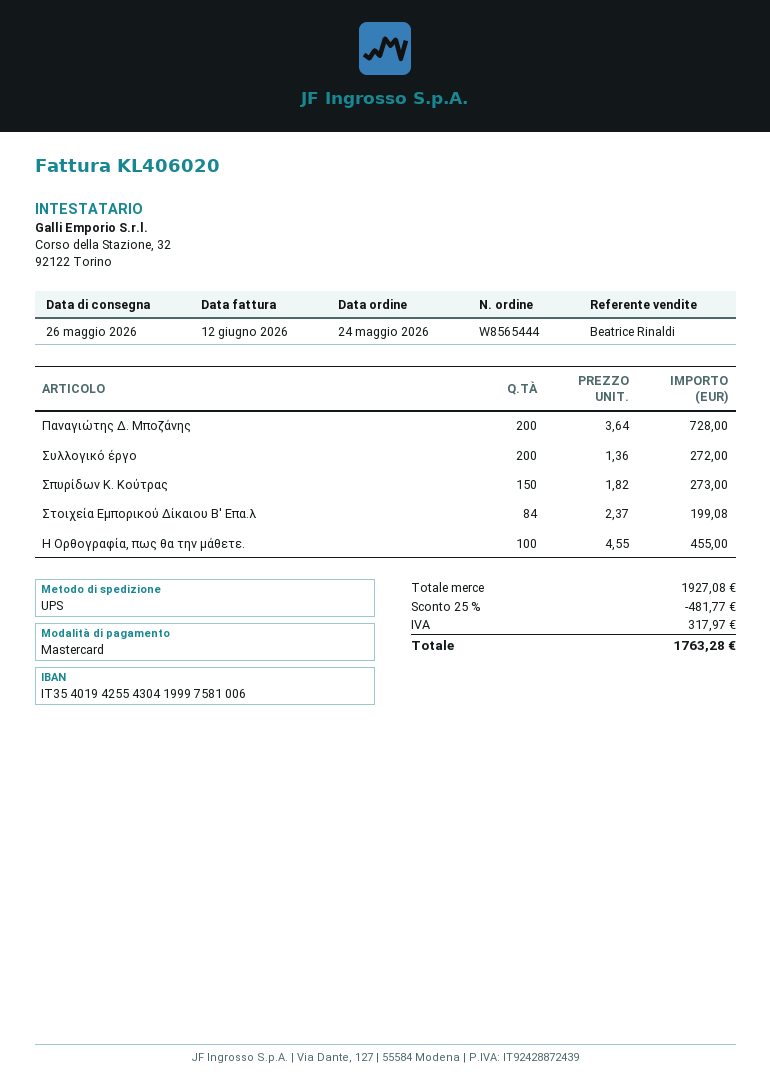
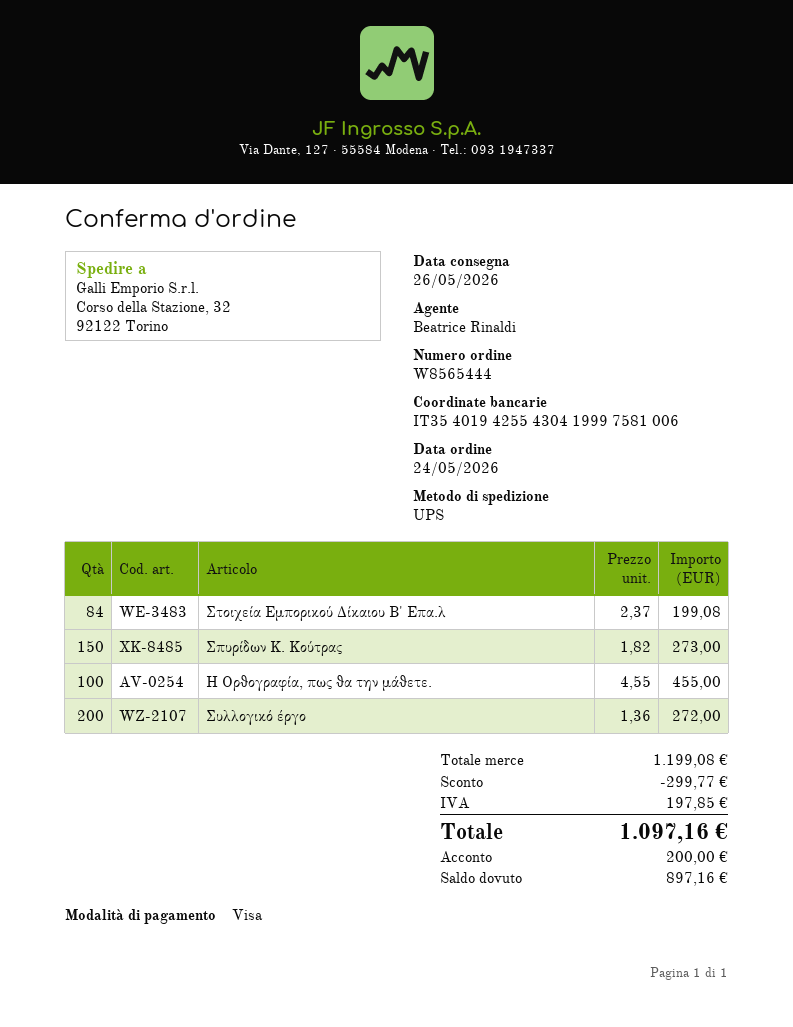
payment method: Mastercard -> Visa
Παναγιώτης Δ. Μποζάνης: 200 x 3.64 = 728.00 -> none
subtotal: 1927.08 -> 1199.08
discount: 481.77 -> 299.77
tax: 317.97 -> 197.85
total: 1763.28 -> 1097.16

